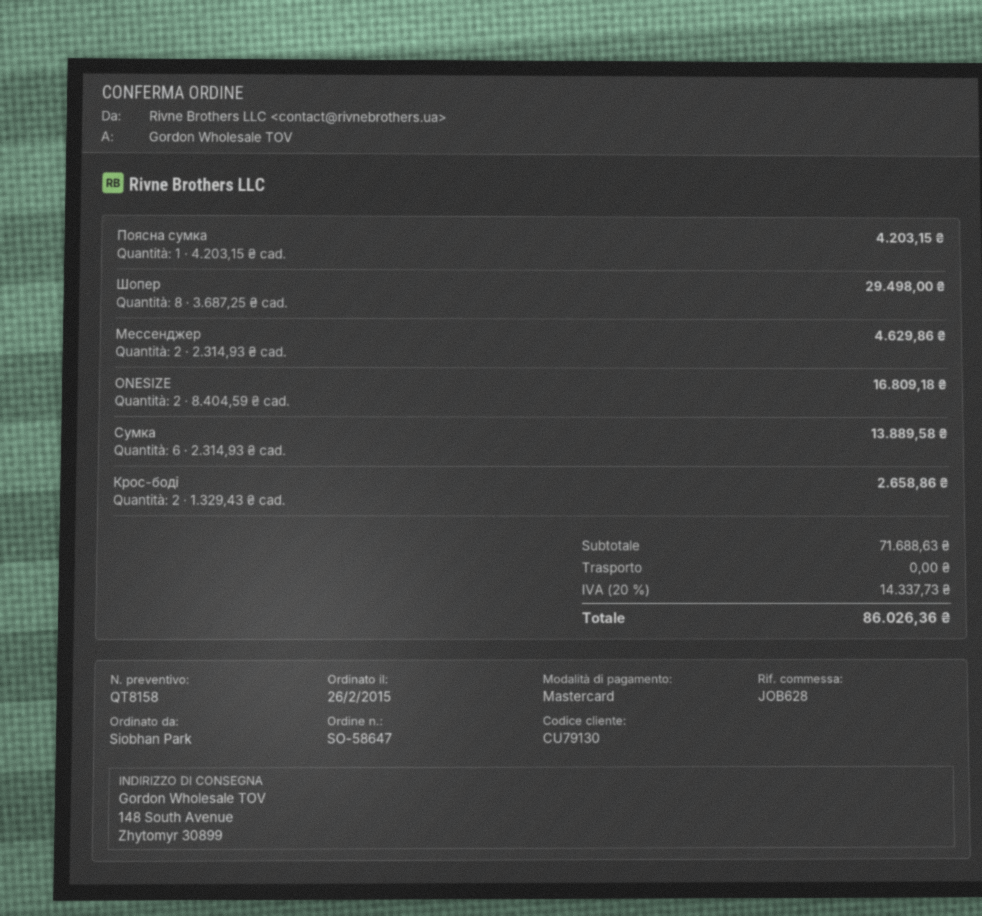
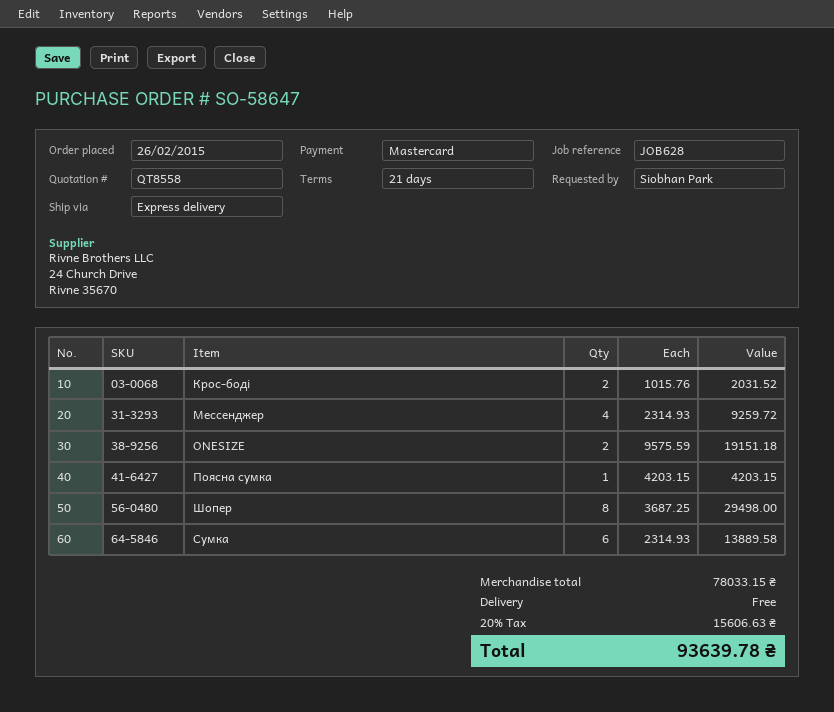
quote number: QT8158 -> QT8558
Мессенджер: 2 x 2314.93 = 4629.86 -> 4 x 2314.93 = 9259.72
ONESIZE: 2 x 8404.59 = 16809.18 -> 2 x 9575.59 = 19151.18
Крос-боді: 2 x 1329.43 = 2658.86 -> 2 x 1015.76 = 2031.52
subtotal: 71688.63 -> 78033.15
tax: 20% = 14337.73 -> 20% = 15606.63
total: 86026.36 -> 93639.78

